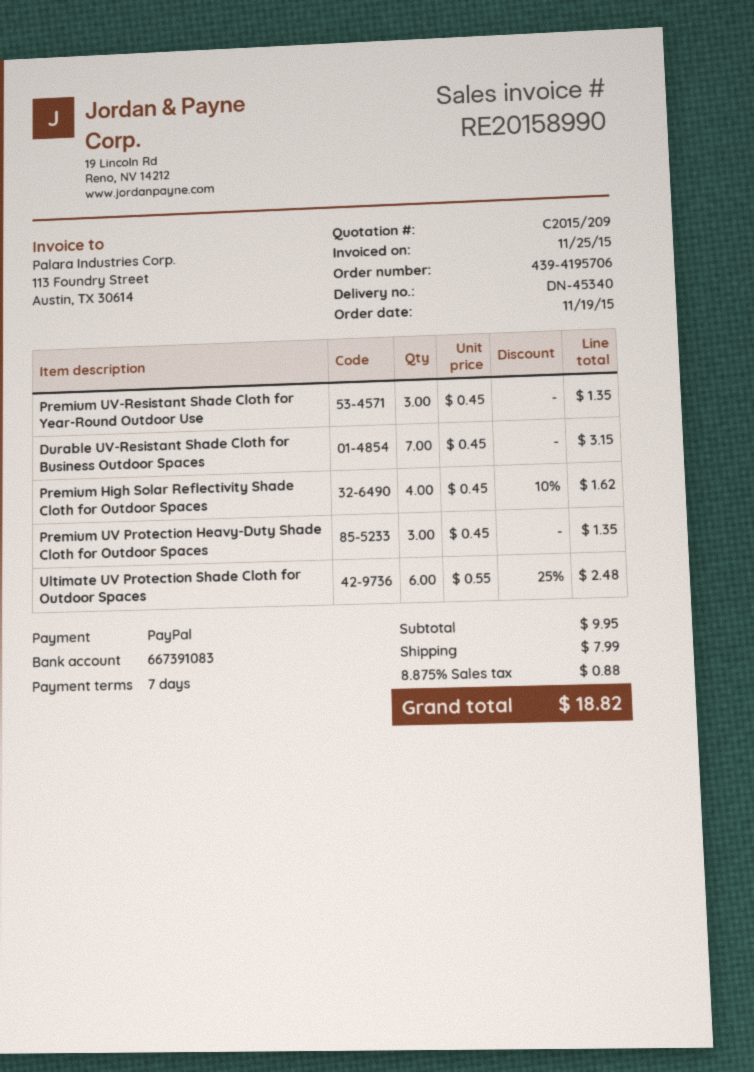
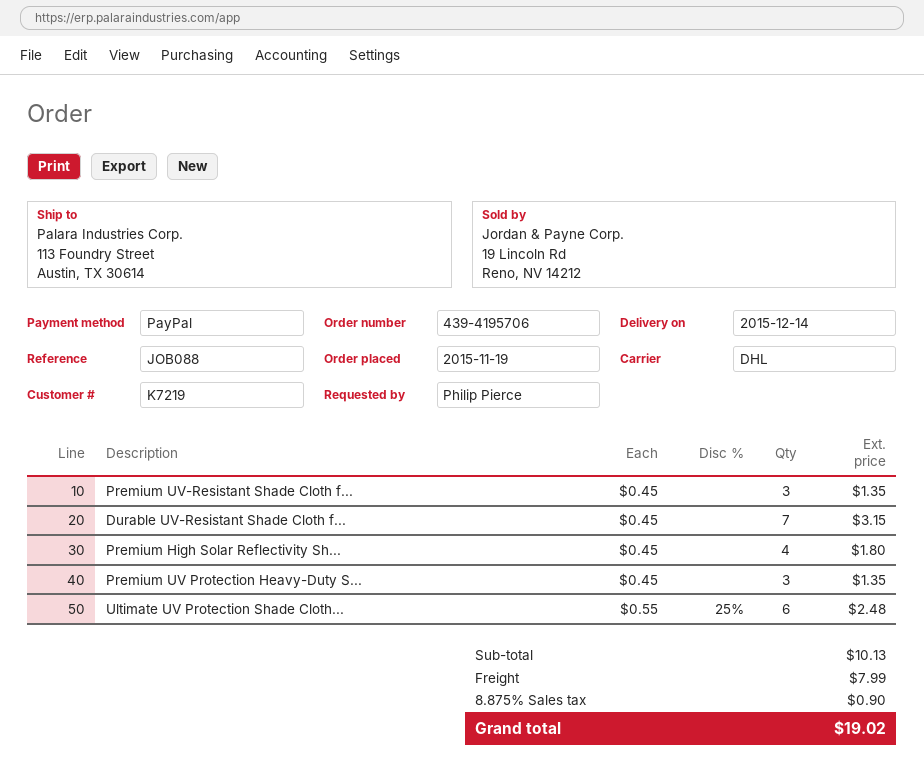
Premium High Solar Reflectivity Shade Cloth for Outdoor Spaces: 4 x 0.45 - 10% = 1.62 -> 4 x 0.45 = 1.80
subtotal: 9.95 -> 10.13
tax: 8.875% = 0.88 -> 8.875% = 0.90
total: 18.82 -> 19.02

